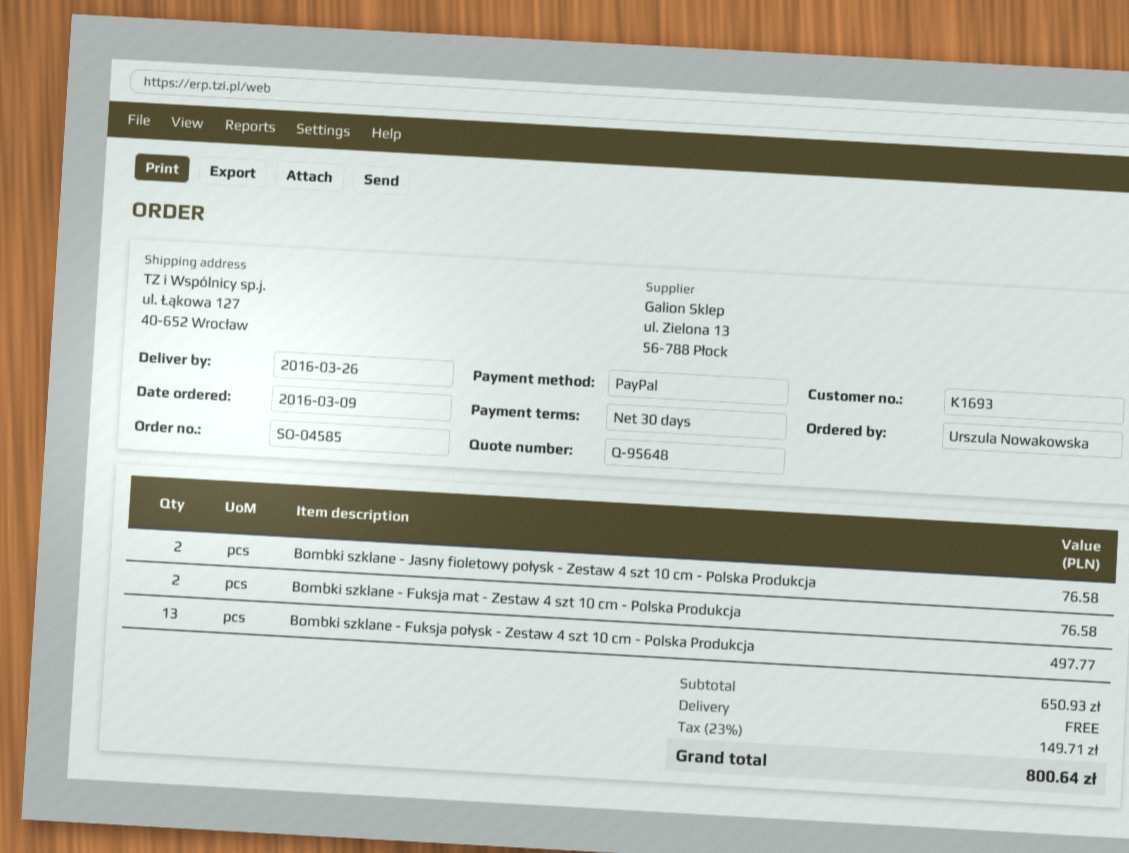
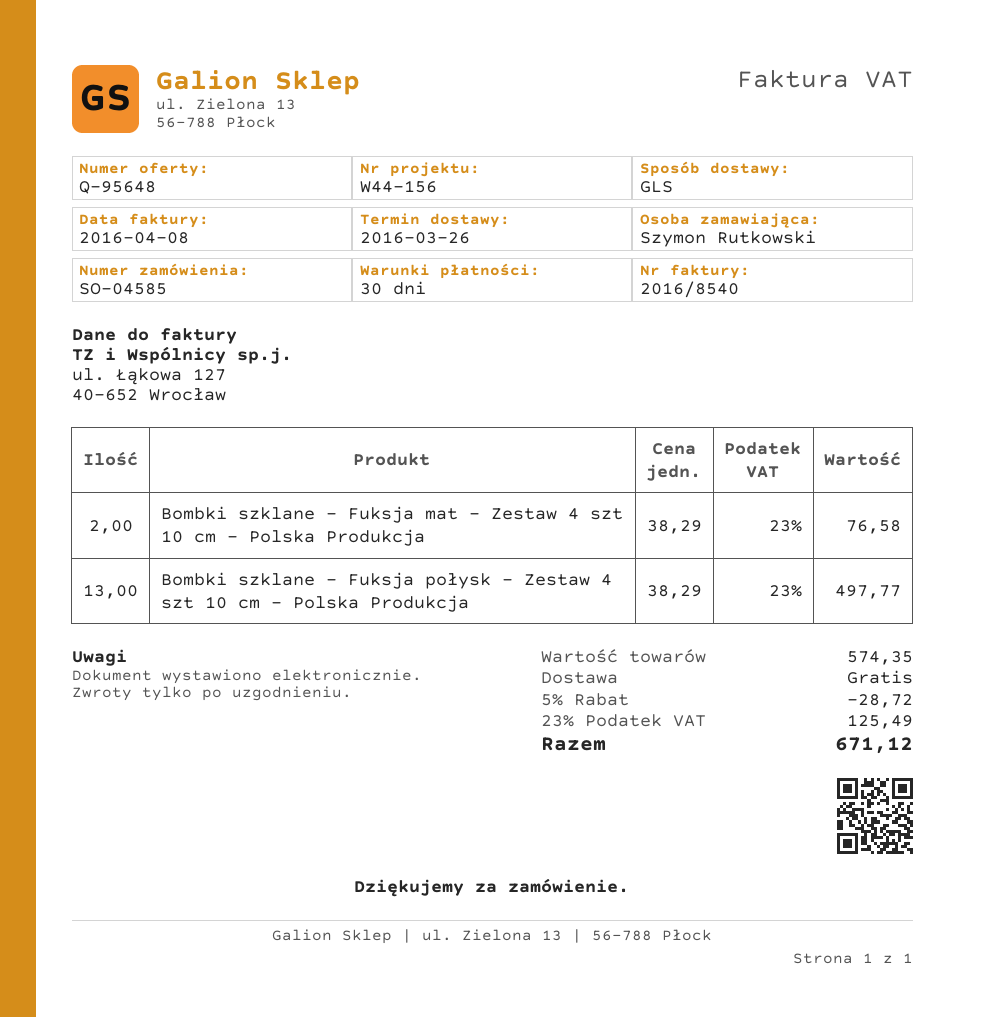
ordered by: Urszula Nowakowska -> Szymon Rutkowski
Bombki szklane - Jasny fioletowy połysk - Zestaw 4 szt 10 cm - Polska Produkcja: 2 for 76.58 -> none
subtotal: 650.93 -> 574.35
discount: none -> 5% = 28.72
tax: 23% = 149.71 -> 23% = 125.49
total: 800.64 -> 671.12

